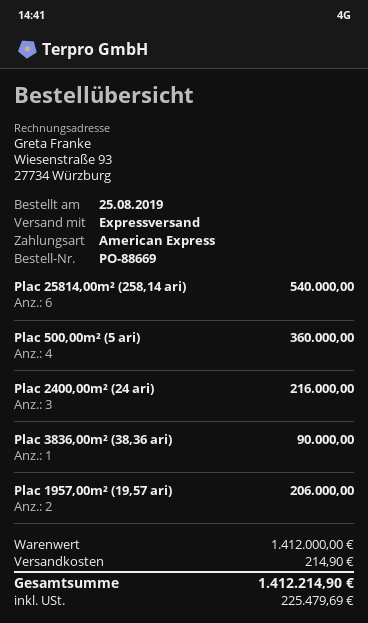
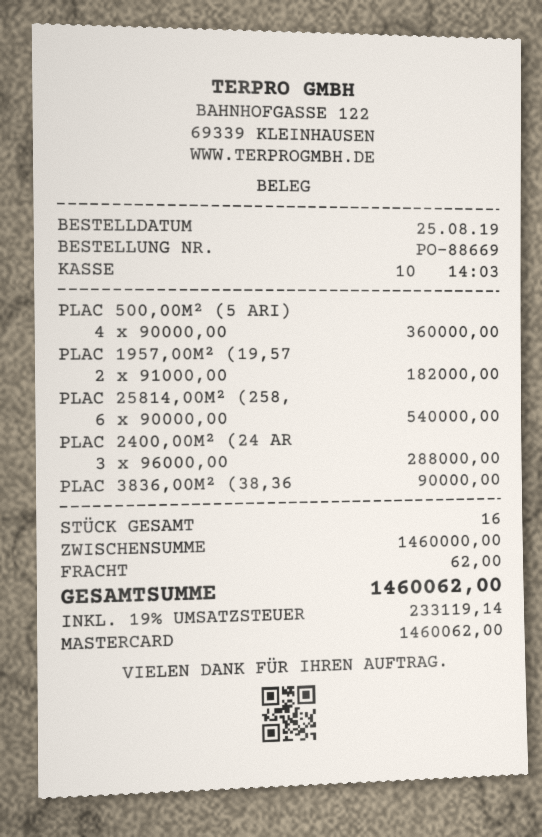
payment method: American Express -> Mastercard
Plac 2400,00m² (24 ari): 3 for 216000.00 -> 3 for 288000.00
Plac 1957,00m² (19,57 ari): 2 for 206000.00 -> 2 for 182000.00
subtotal: 1412000.00 -> 1460000.00
shipping: 214.90 -> 62.00
tax: 225479.69 -> 233119.14
total: 1412214.90 -> 1460062.00

